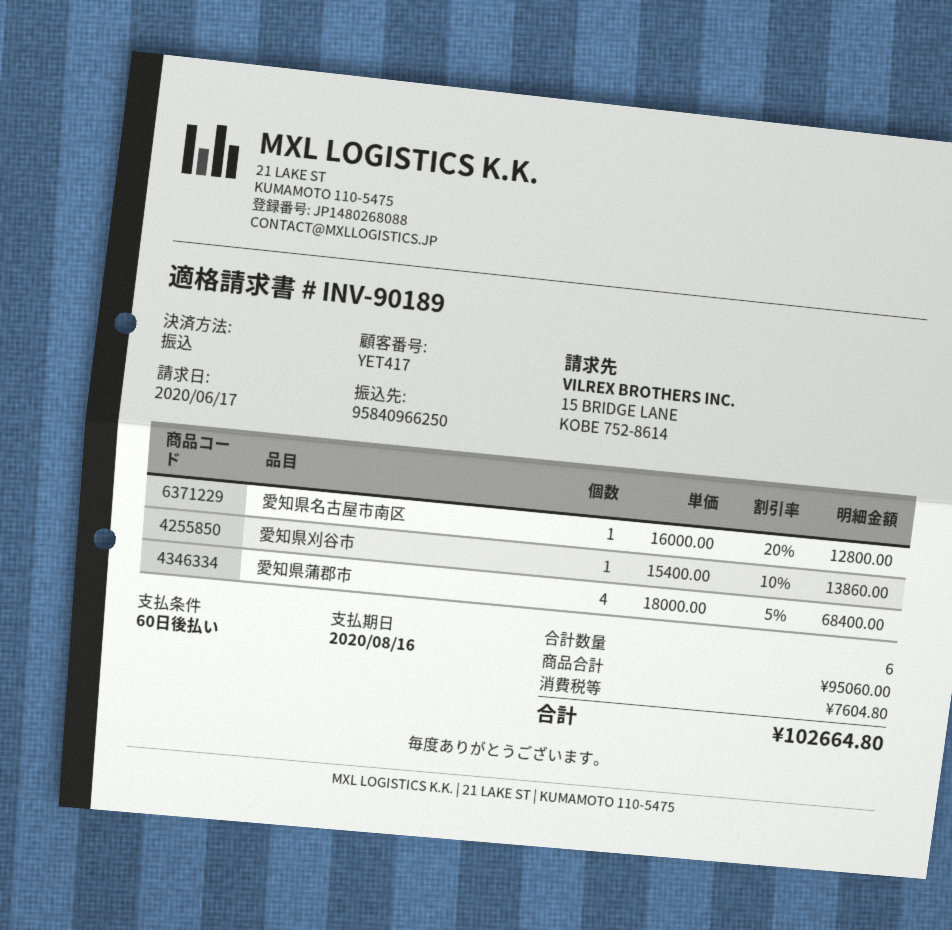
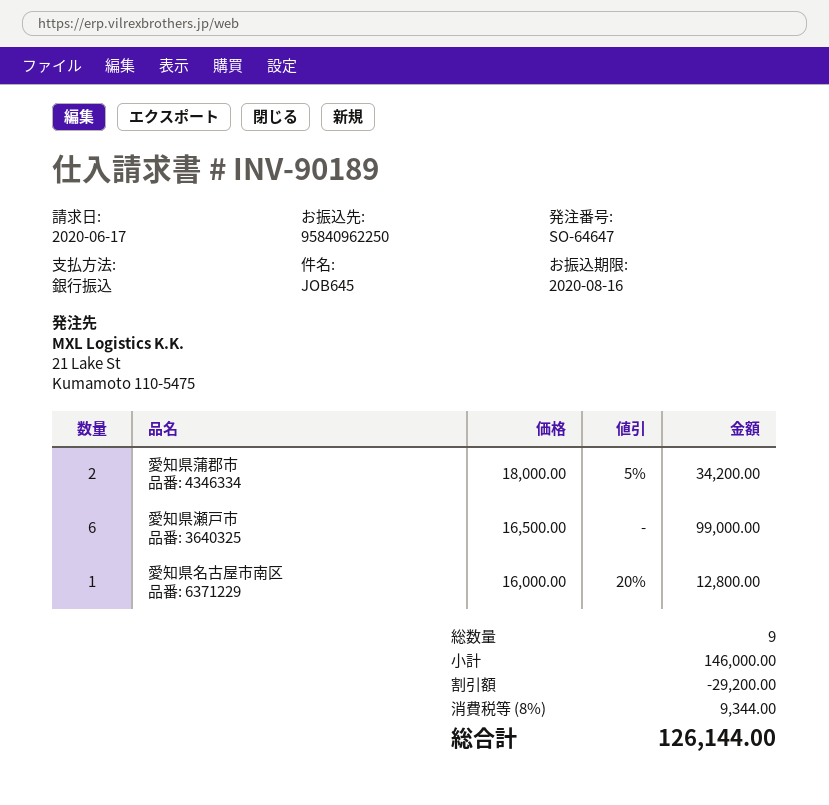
bank account: 95840966250 -> 95840962250
愛知県刈谷市: 1 x 15400.00 - 10% = 13860.00 -> none
愛知県蒲郡市: 4 x 18000.00 - 5% = 68400.00 -> 2 x 18000.00 - 5% = 34200.00
愛知県瀬戸市: none -> 6 x 16500.00 = 99000.00
total quantity: 6 -> 9
subtotal: 95060.00 -> 146000.00
discount: none -> 29200.00
tax: 7604.80 -> 9344.00
total: 102664.80 -> 126144.00

